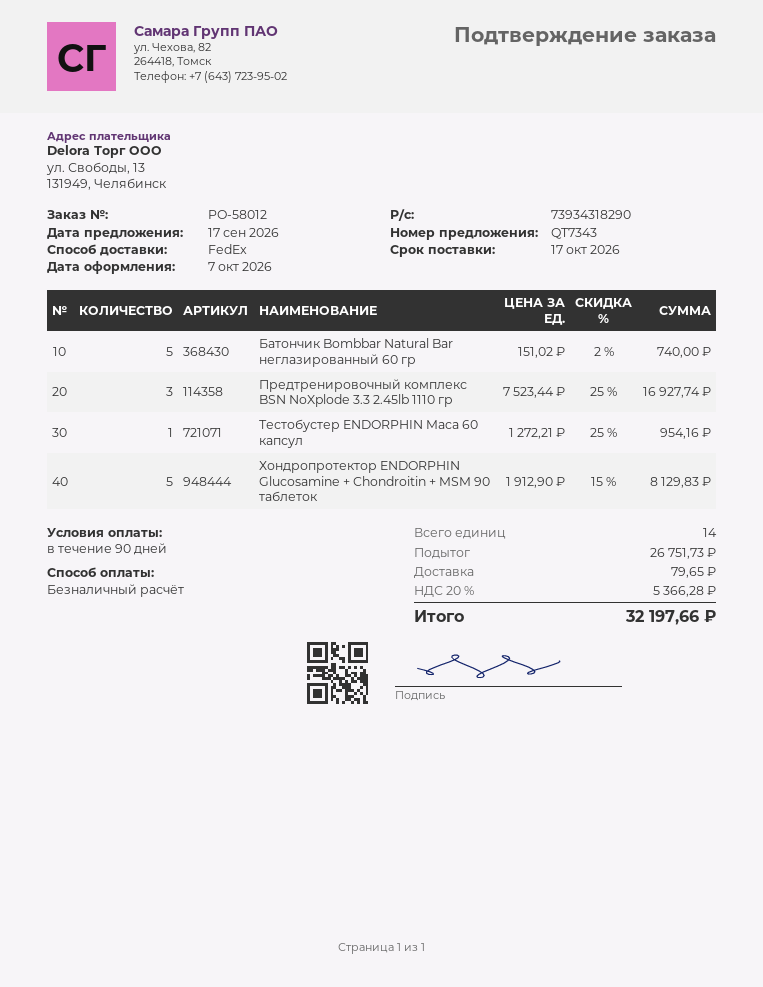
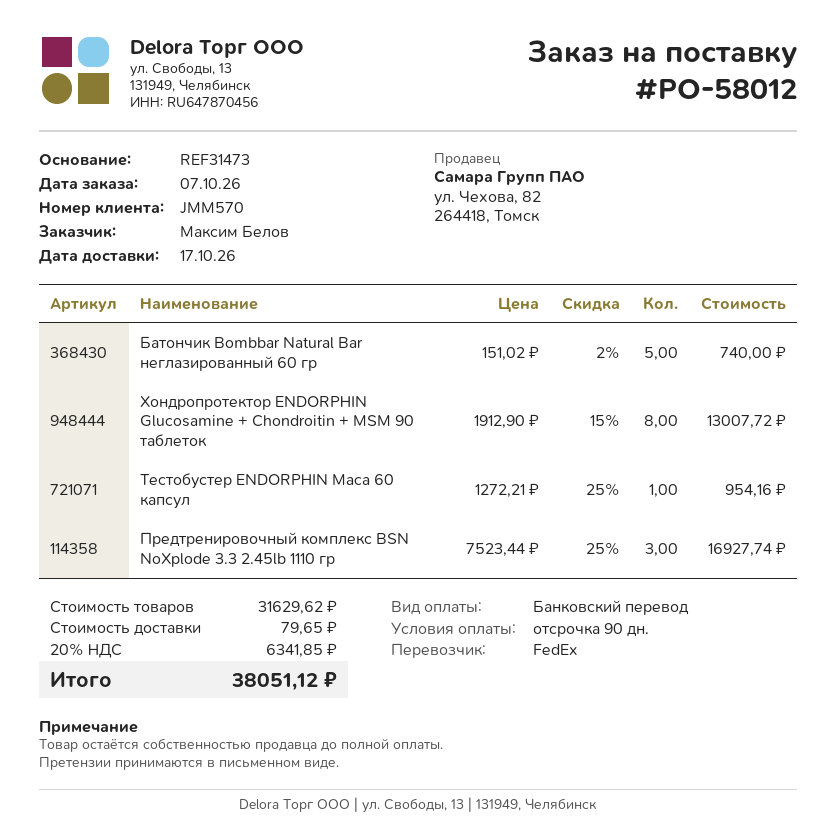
Хондропротектор ENDORPHIN Glucosamine + Chondroitin + MSM 90 таблеток: 5 x 1912.90 - 15% = 8129.83 -> 8 x 1912.90 - 15% = 13007.72
subtotal: 26751.73 -> 31629.62
tax: 20% = 5366.28 -> 20% = 6341.85
total: 32197.66 -> 38051.12

